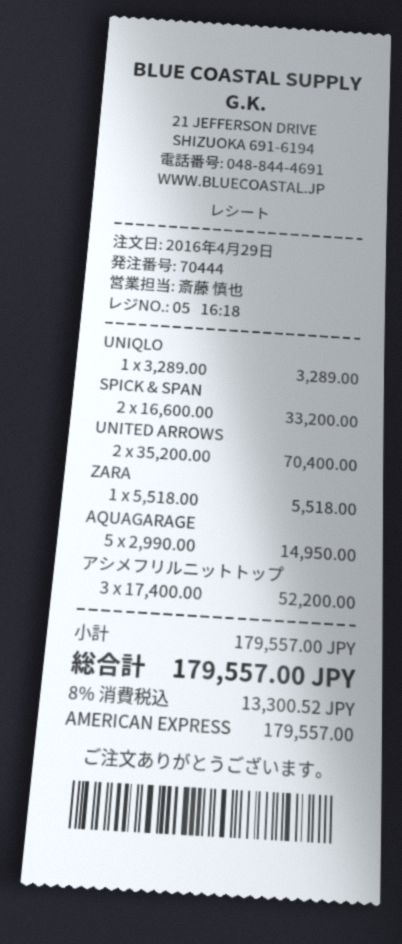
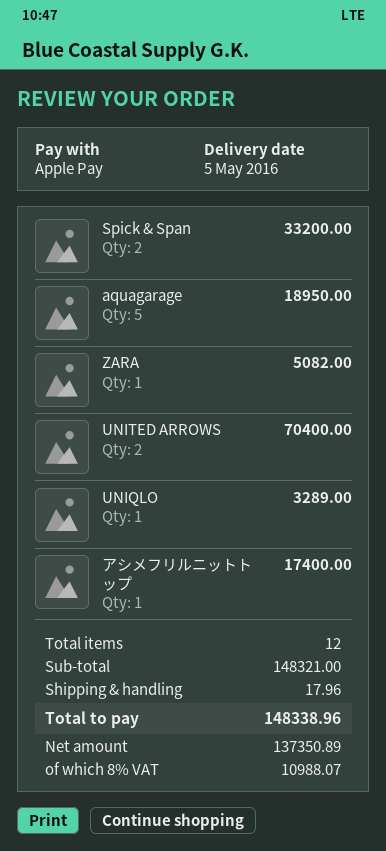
payment method: American Express -> Apple Pay
ZARA: 1 for 5518.00 -> 1 for 5082.00
AQUAGARAGE: 5 for 14950.00 -> 5 for 18950.00
アシメフリルニットトップ: 3 for 52200.00 -> 1 for 17400.00
subtotal: 179557.00 -> 148321.00
shipping: none -> 17.96
tax: 8% = 13300.52 -> 8% = 10988.07
total: 179557.00 -> 148338.96

